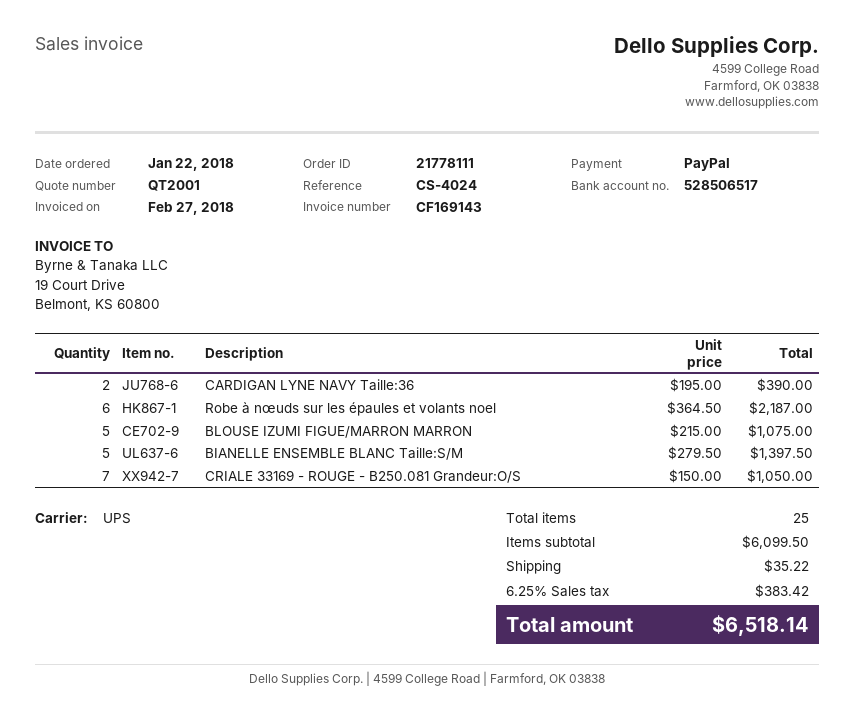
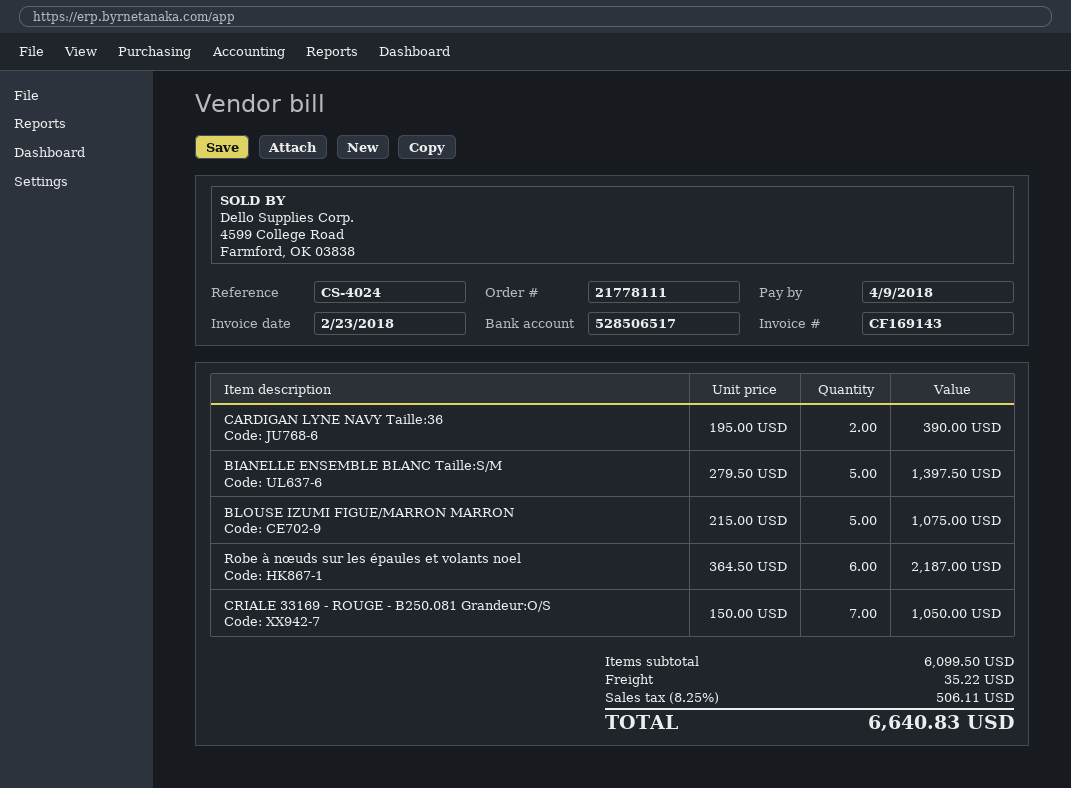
invoice date: 2018-02-27 -> 2018-02-23
tax: 6.25% = 383.42 -> 8.25% = 506.11
total: 6518.14 -> 6640.83

